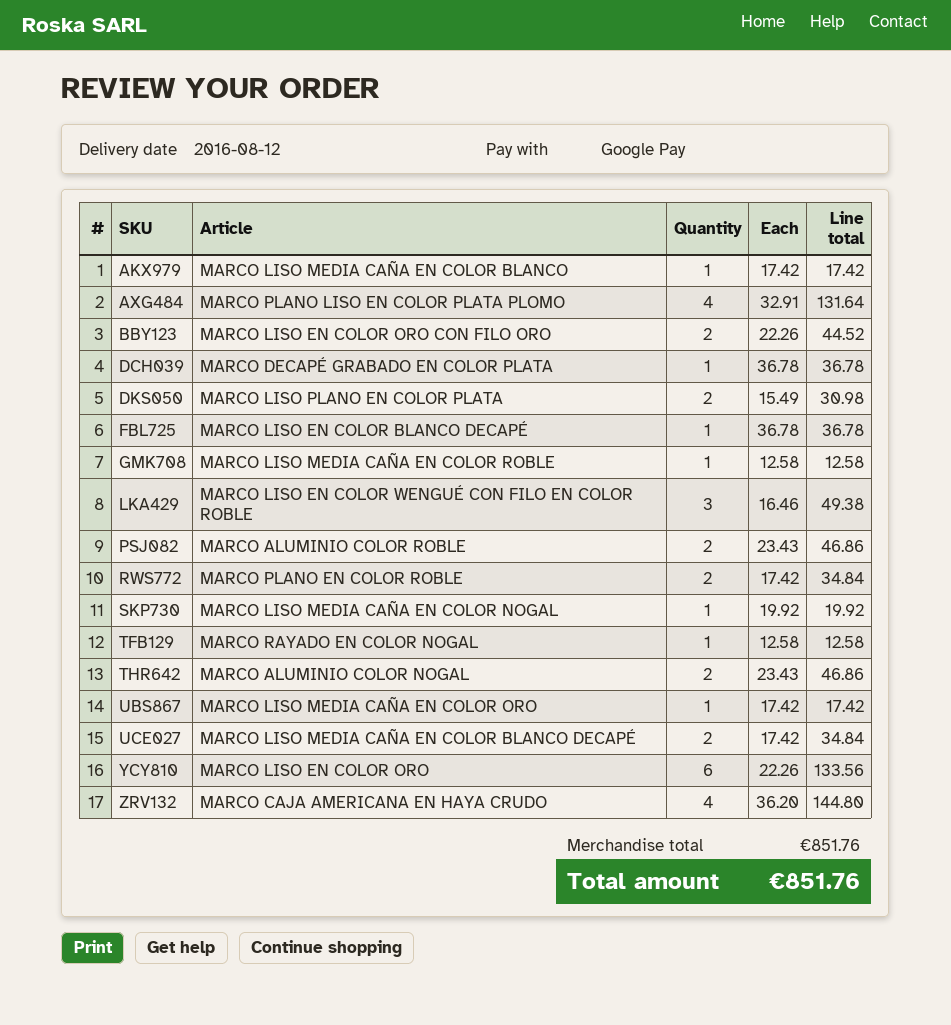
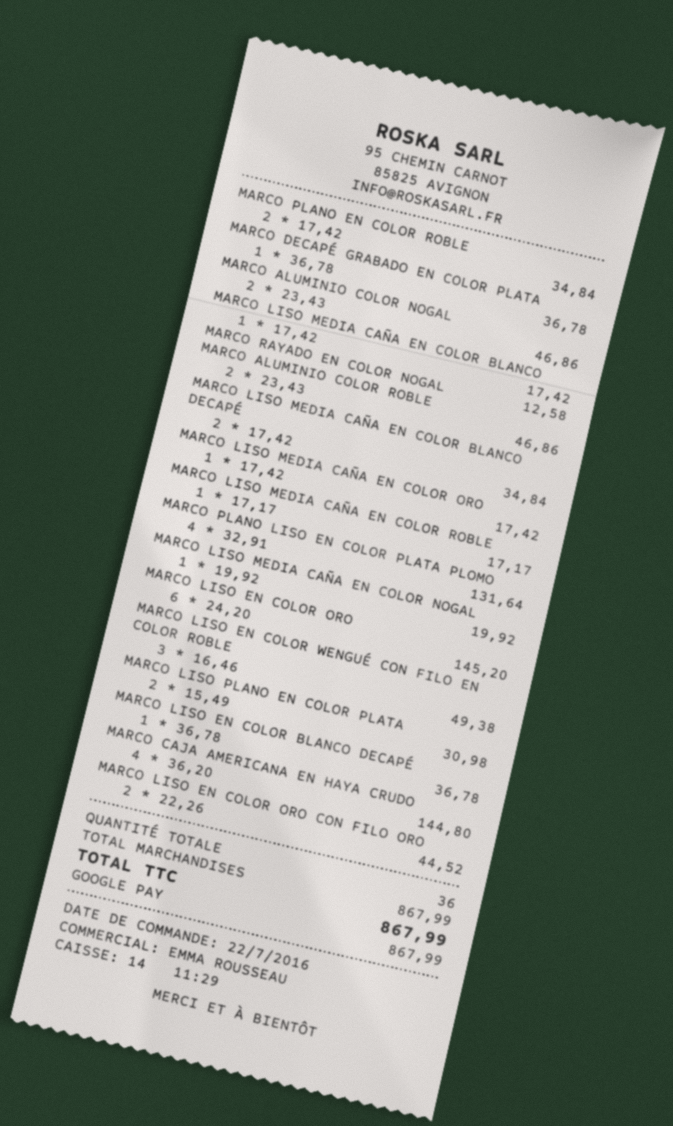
MARCO LISO MEDIA CAÑA EN COLOR ROBLE: 1 x 12.58 = 12.58 -> 1 x 17.17 = 17.17
MARCO LISO EN COLOR ORO: 6 x 22.26 = 133.56 -> 6 x 24.20 = 145.20
subtotal: 851.76 -> 867.99
total: 851.76 -> 867.99

